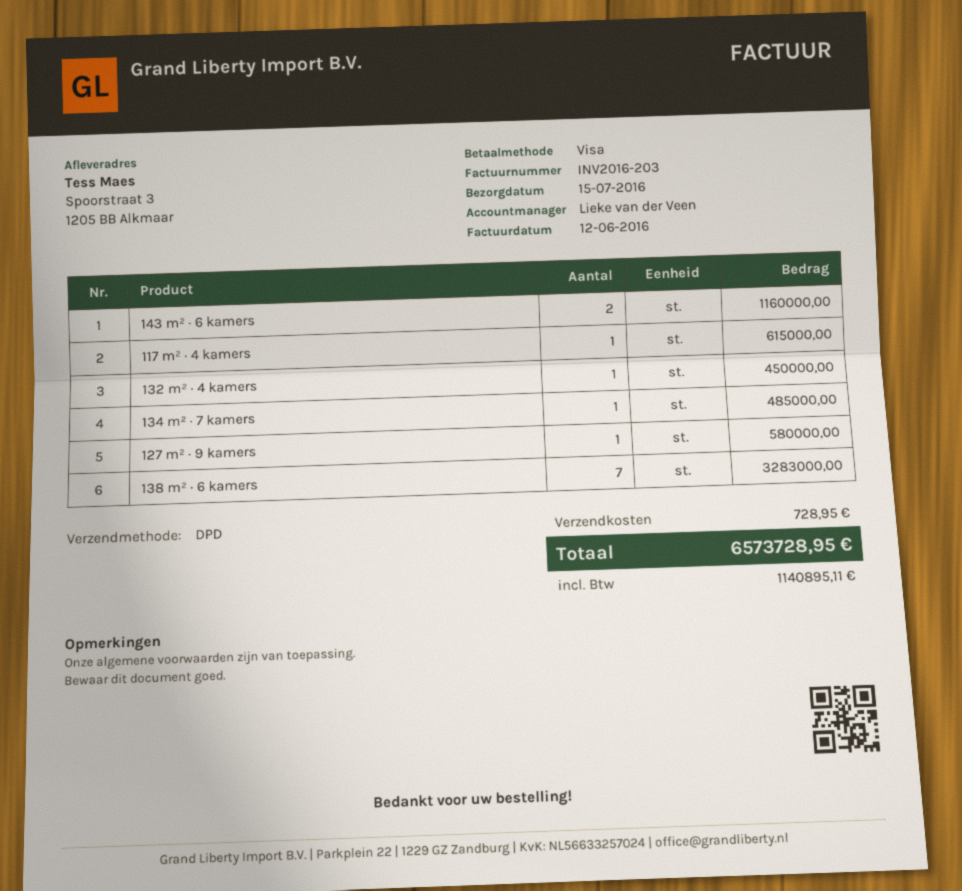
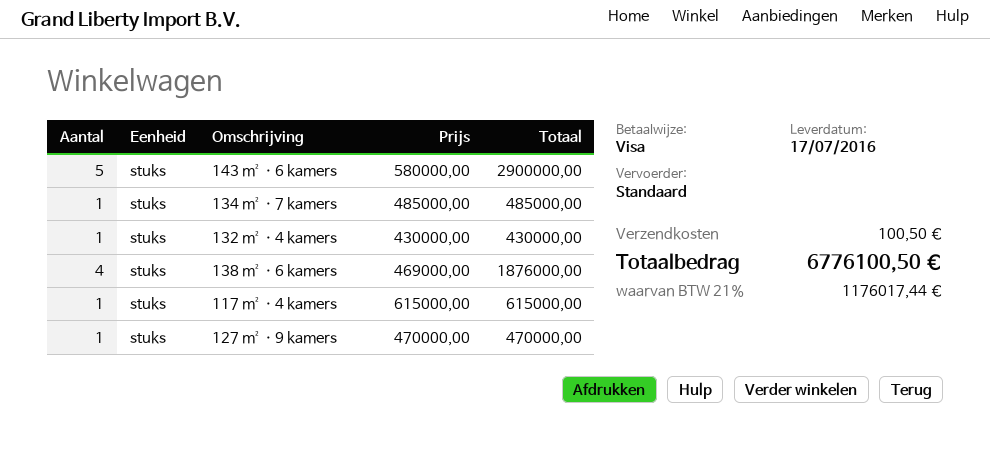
delivery date: 2016-07-15 -> 2016-07-17
shipping method: DPD -> standard
143 m² · 6 kamers: 2 for 1160000.00 -> 5 for 2900000.00
132 m² · 4 kamers: 1 for 450000.00 -> 1 for 430000.00
127 m² · 9 kamers: 1 for 580000.00 -> 1 for 470000.00
138 m² · 6 kamers: 7 for 3283000.00 -> 4 for 1876000.00
shipping: 728.95 -> 100.50
tax: 1140895.11 -> 1176017.44
total: 6573728.95 -> 6776100.50

